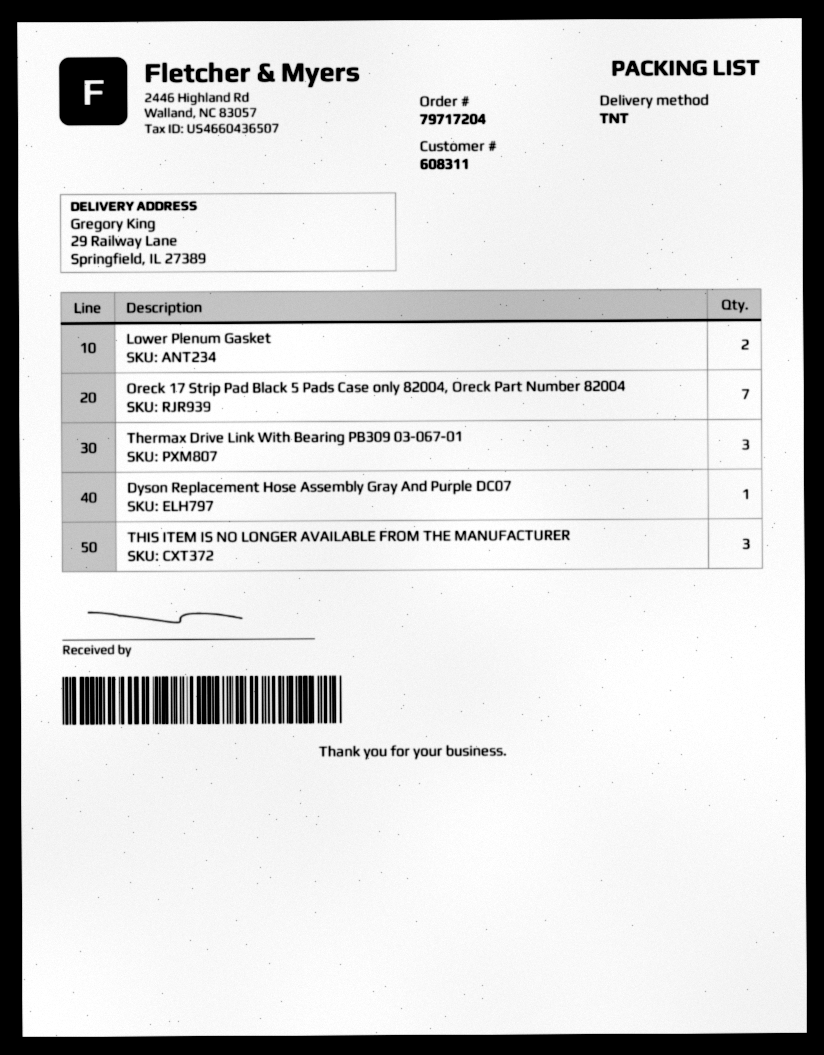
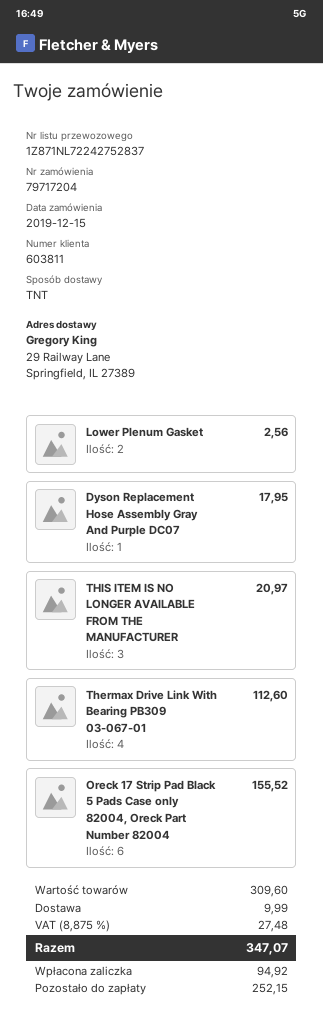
customer number: 608311 -> 603811
Oreck 17 Strip Pad Black 5 Pads Case only 82004, Oreck Part Number 82004: 7 -> 6
Thermax Drive Link With Bearing PB309 03-067-01: 3 -> 4

